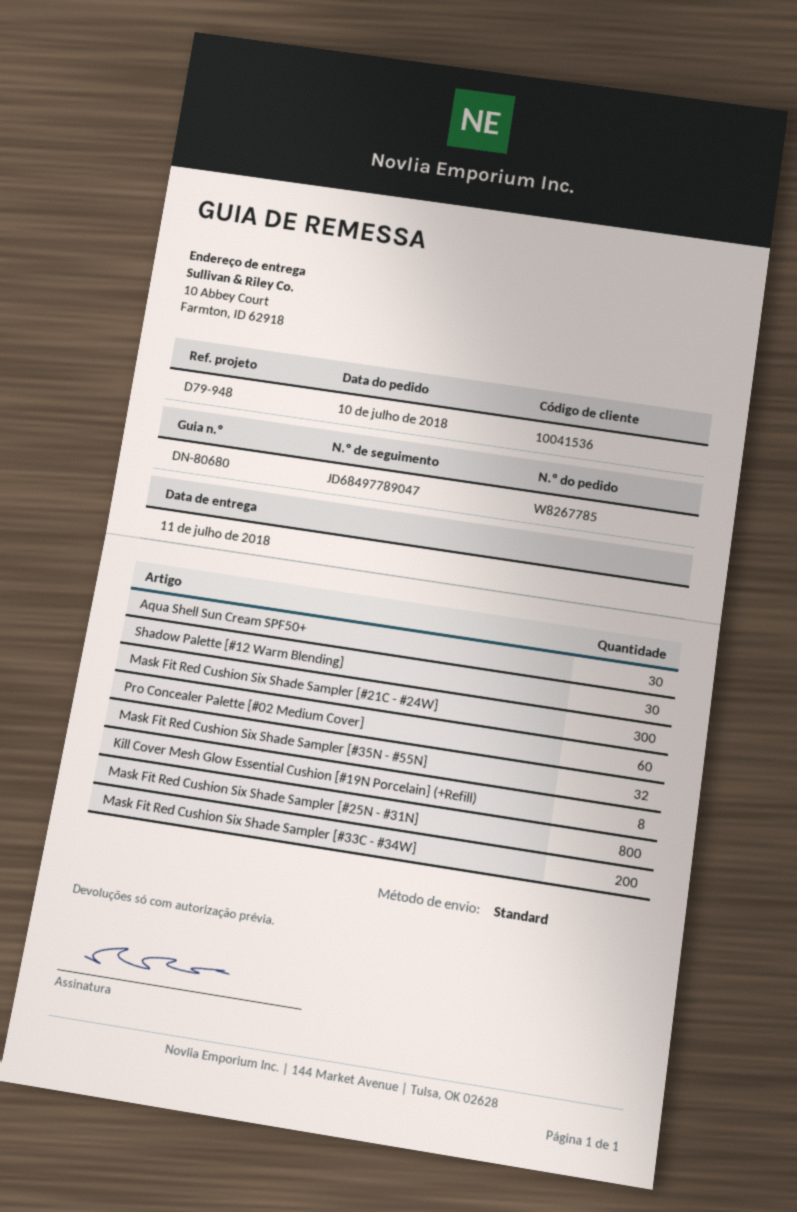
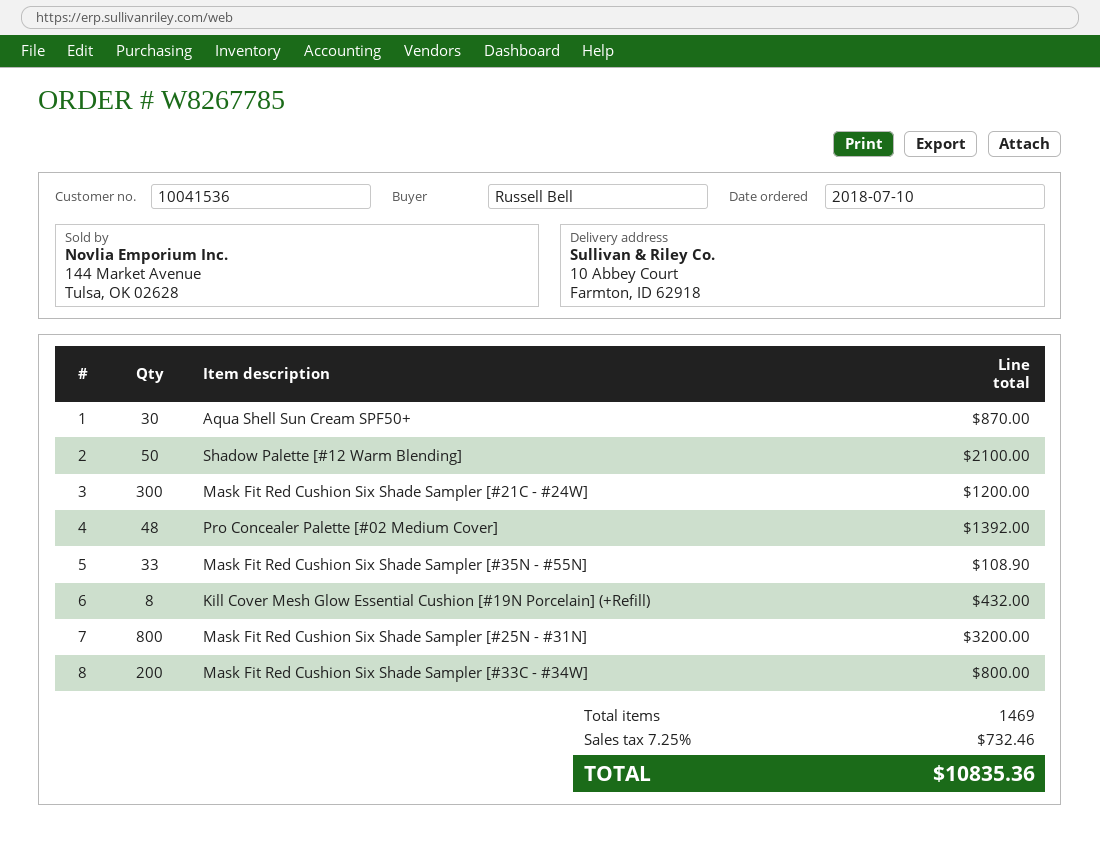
Shadow Palette [#12 Warm Blending]: 30 -> 50
Pro Concealer Palette [#02 Medium Cover]: 60 -> 48
Mask Fit Red Cushion Six Shade Sampler [#35N - #55N]: 32 -> 33

